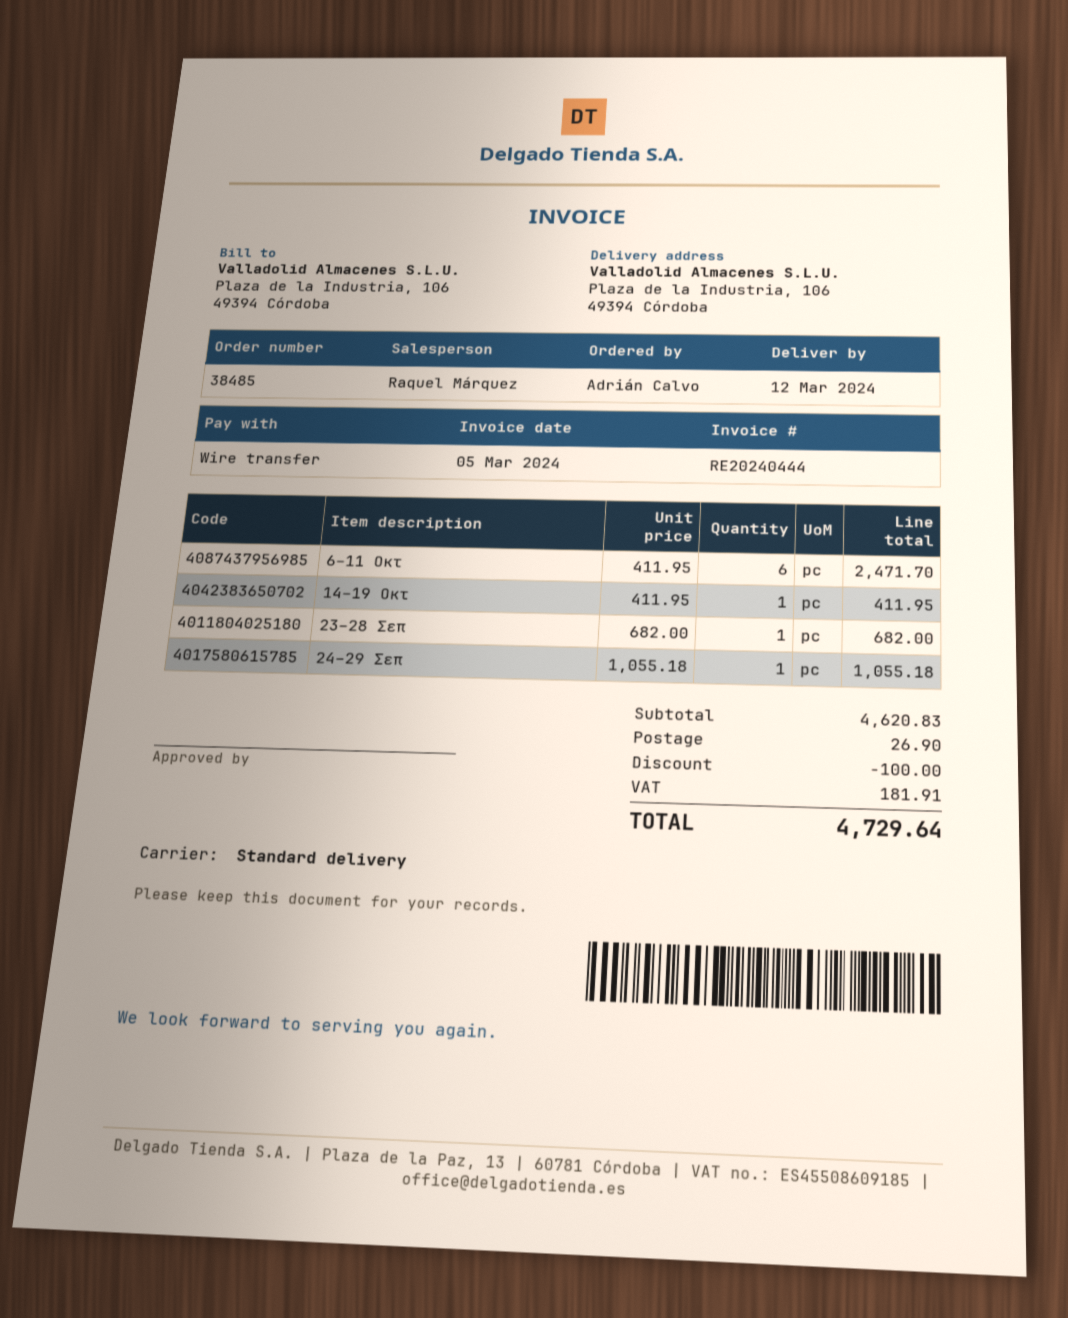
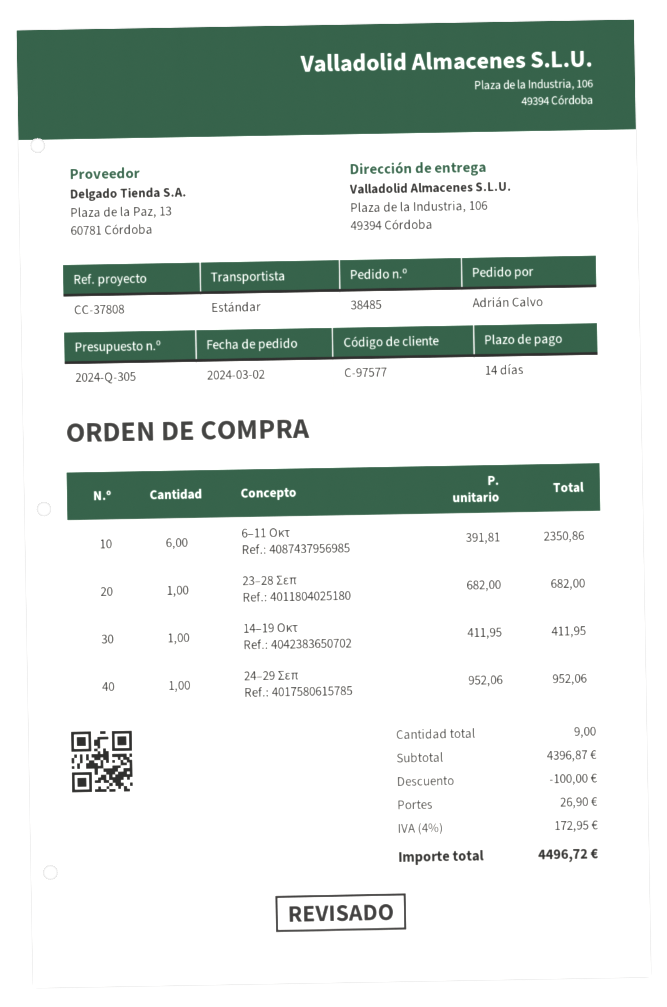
6–11 Οκτ: 6 x 411.95 = 2471.70 -> 6 x 391.81 = 2350.86
24–29 Σεπ: 1 x 1055.18 = 1055.18 -> 1 x 952.06 = 952.06
subtotal: 4620.83 -> 4396.87
tax: 181.91 -> 172.95
total: 4729.64 -> 4496.72

